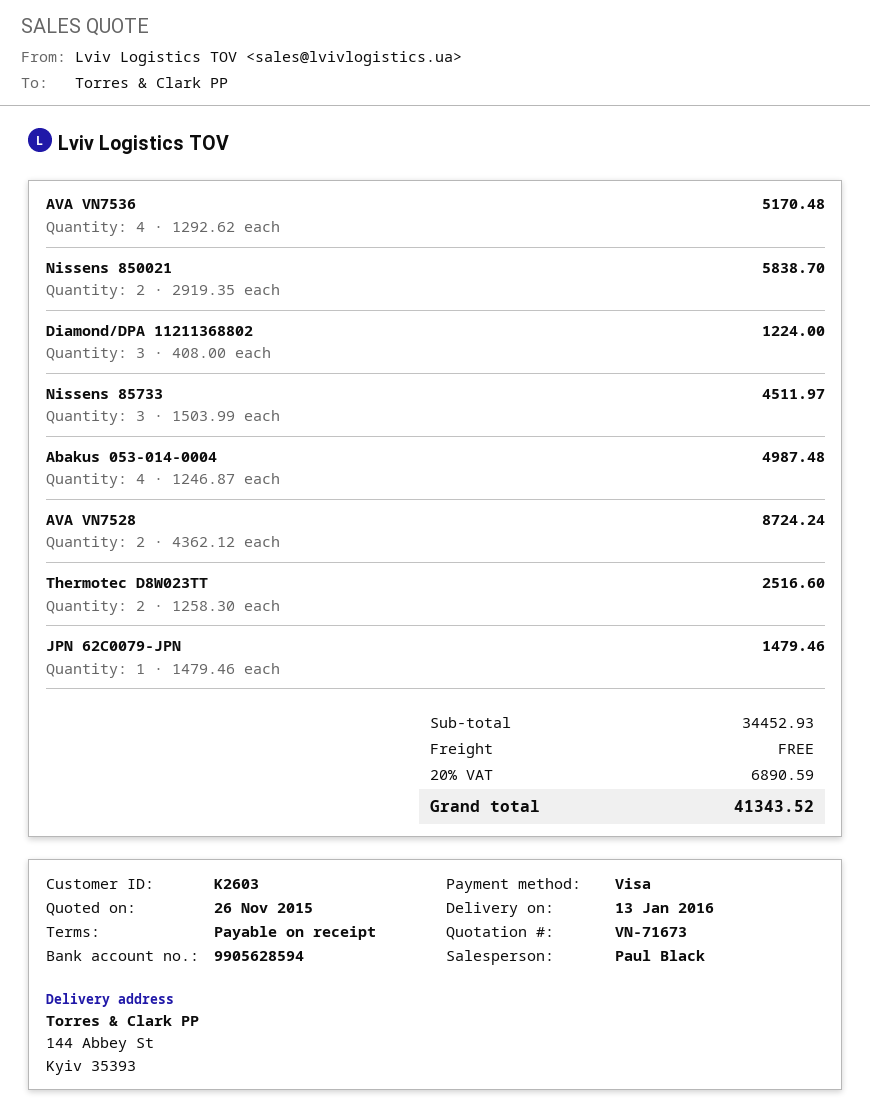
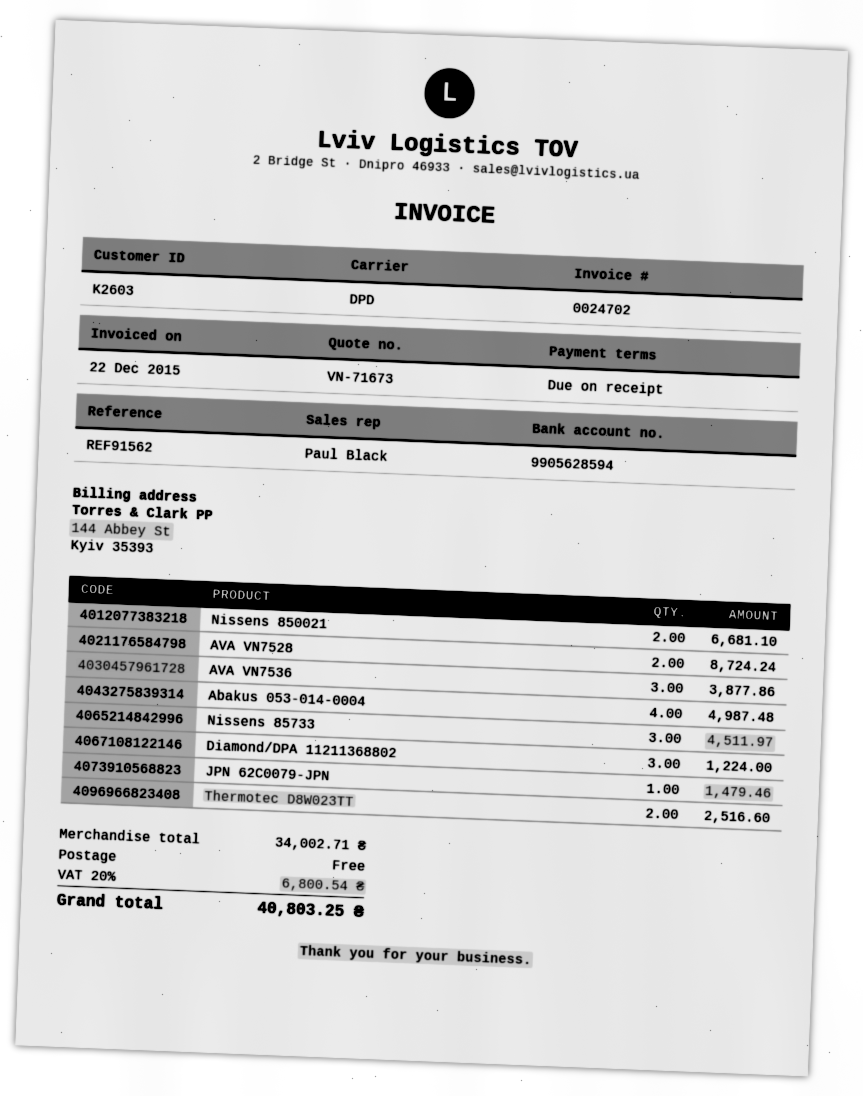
AVA VN7536: 4 for 5170.48 -> 3 for 3877.86
Nissens 850021: 2 for 5838.70 -> 2 for 6681.10
subtotal: 34452.93 -> 34002.71
tax: 20% = 6890.59 -> 20% = 6800.54
total: 41343.52 -> 40803.25

